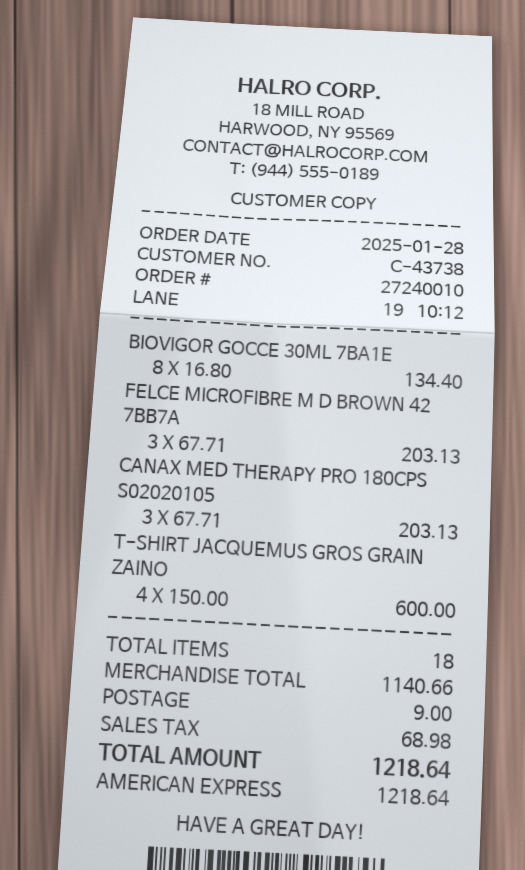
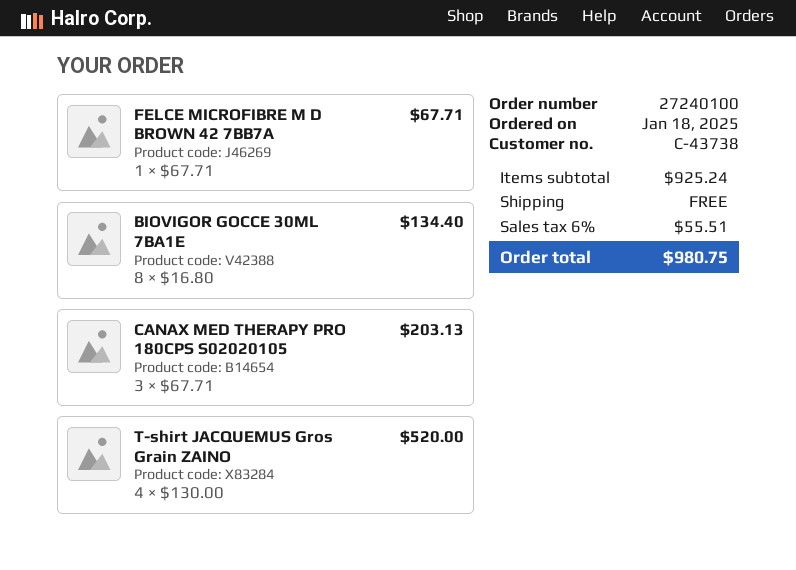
order number: 27240010 -> 27240100
order date: 2025-01-28 -> 2025-01-18
FELCE MICROFIBRE M D BROWN 42 7BB7A: 3 x 67.71 = 203.13 -> 1 x 67.71 = 67.71
T-SHIRT JACQUEMUS GROS GRAIN ZAINO: 4 x 150.00 = 600.00 -> 4 x 130.00 = 520.00
subtotal: 1140.66 -> 925.24
shipping: 9.00 -> 0.00
tax: 68.98 -> 55.51
total: 1218.64 -> 980.75

